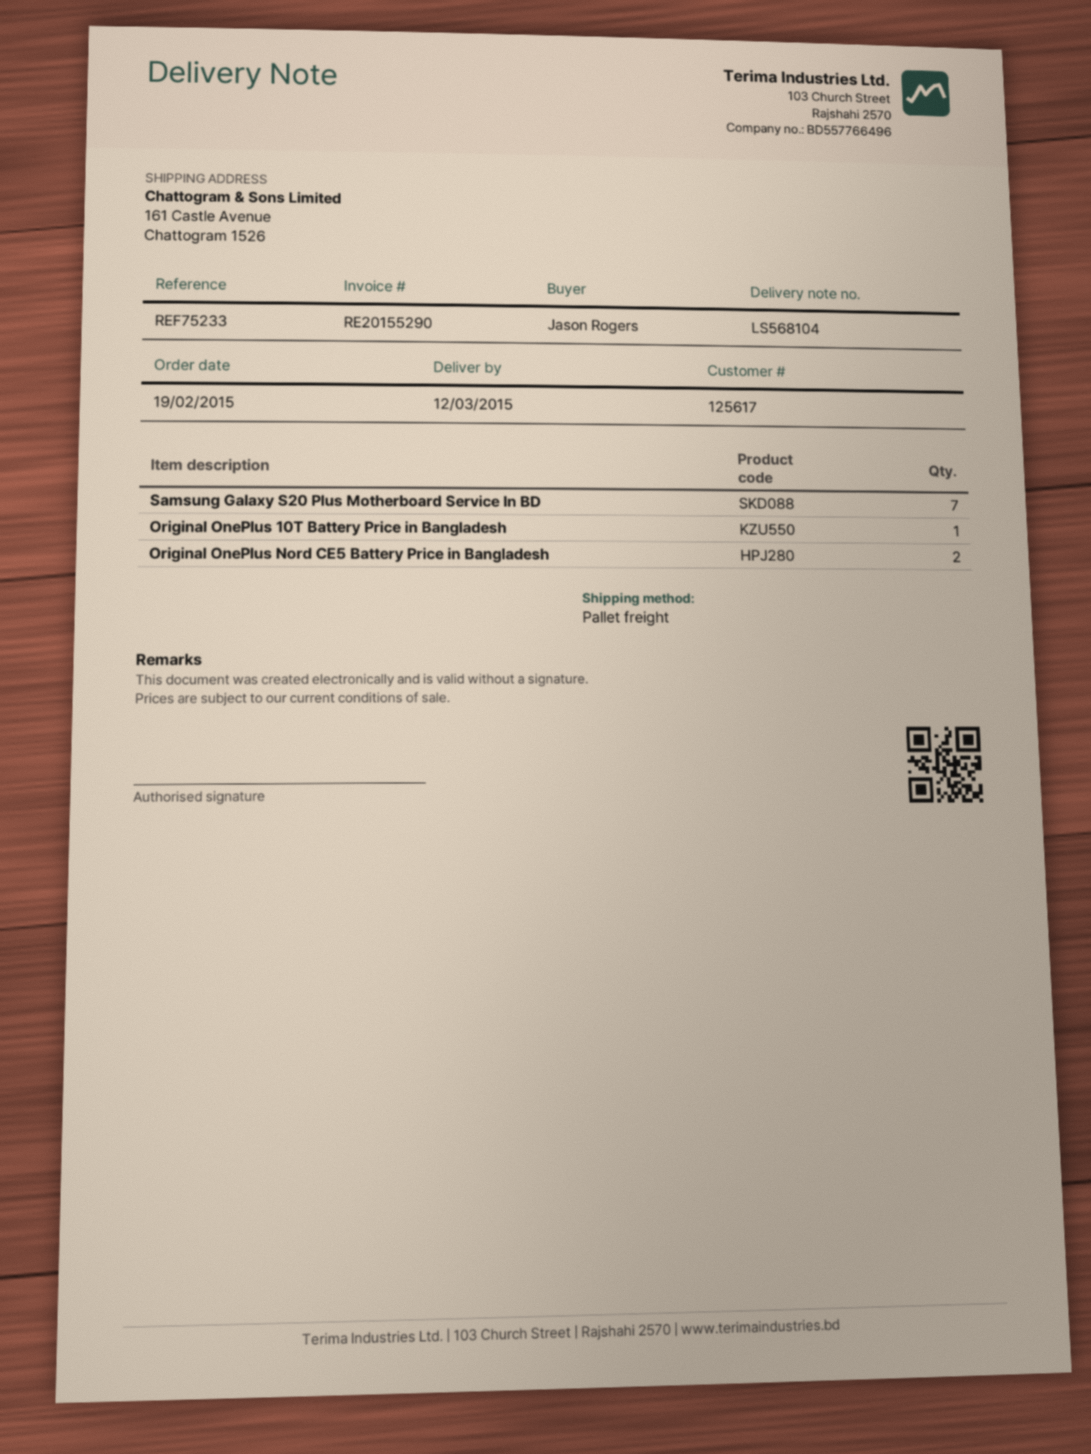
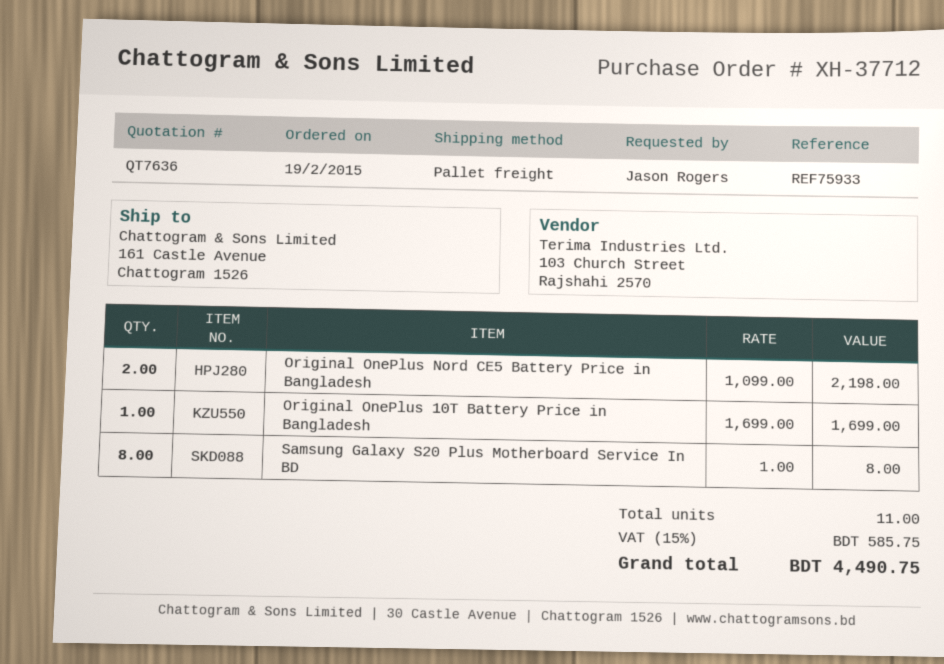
reference: REF75233 -> REF75933
Samsung Galaxy S20 Plus Motherboard Service In BD: 7 -> 8

